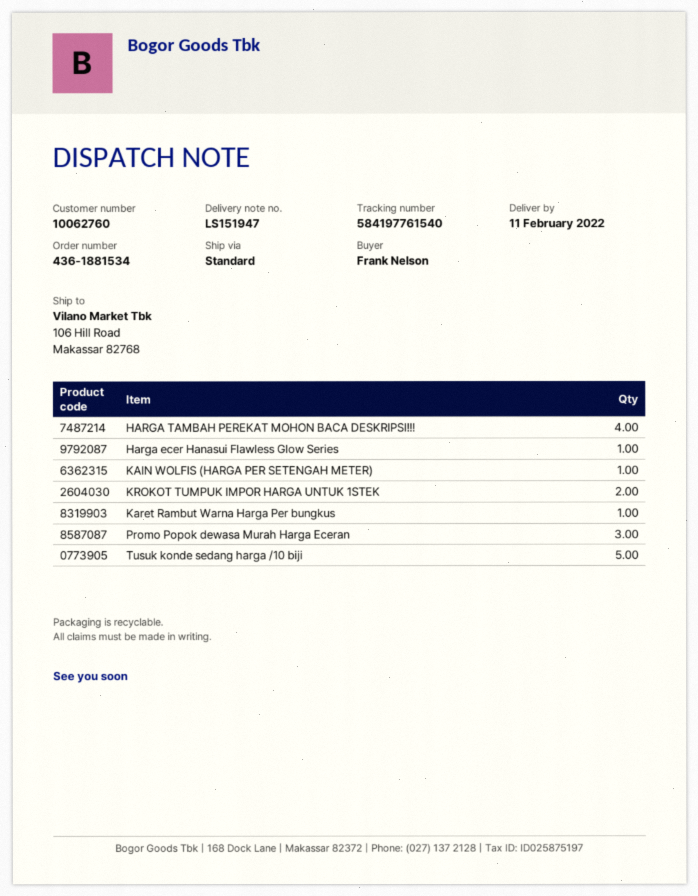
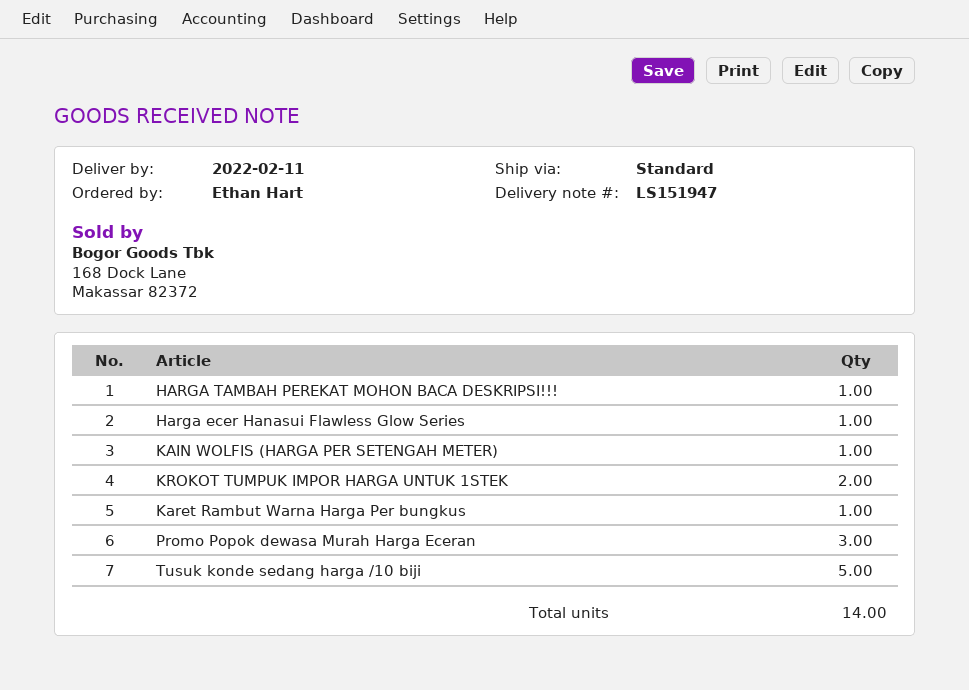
ordered by: Frank Nelson -> Ethan Hart
HARGA TAMBAH PEREKAT MOHON BACA DESKRIPSI!!!: 4 -> 1

